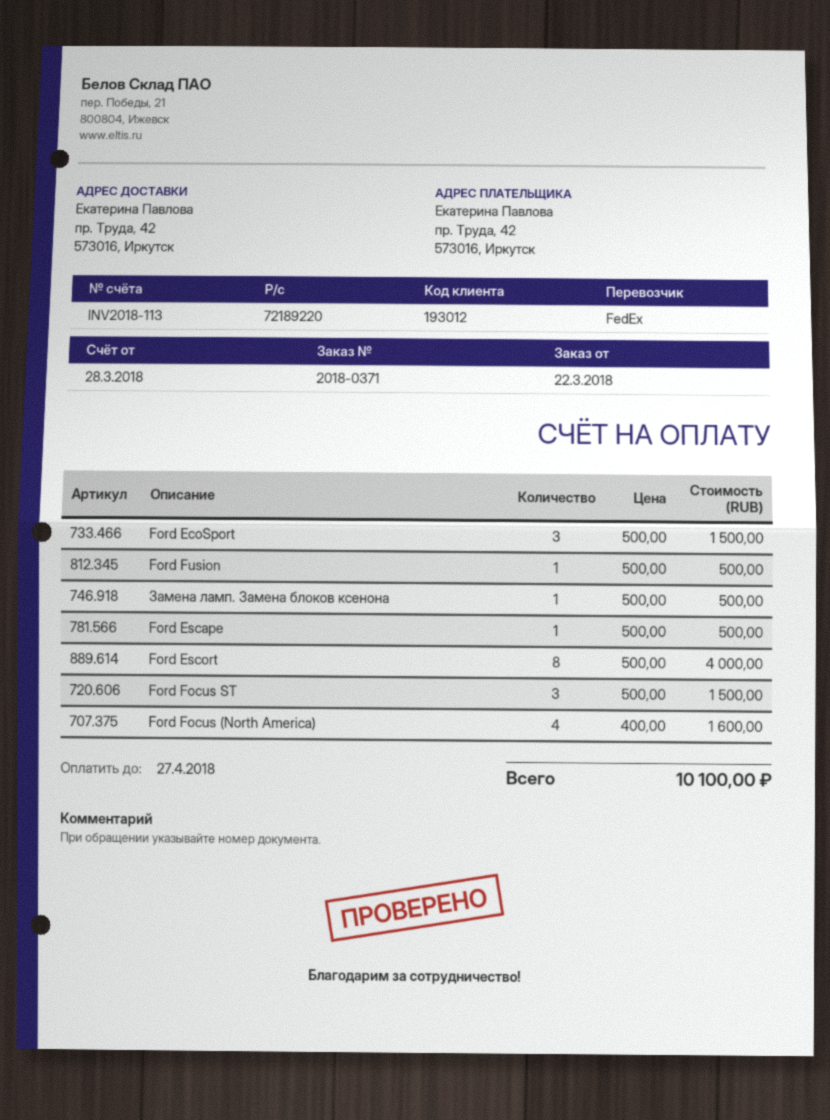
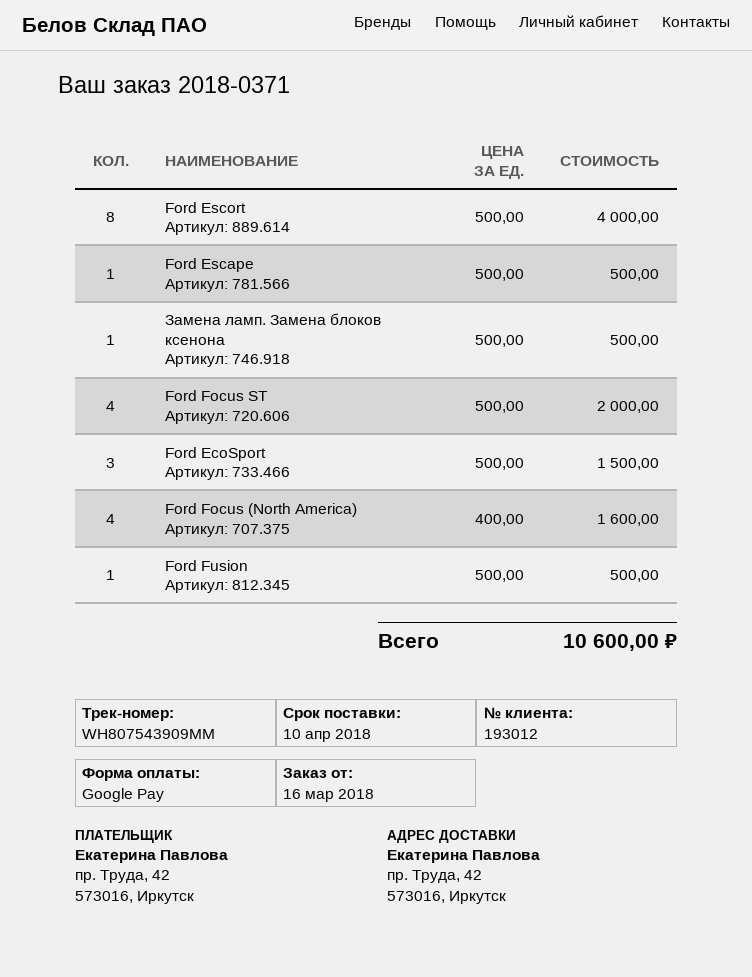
order date: 2018-03-22 -> 2018-03-16
Ford Focus ST: 3 x 500.00 = 1500.00 -> 4 x 500.00 = 2000.00
total: 10100.00 -> 10600.00

